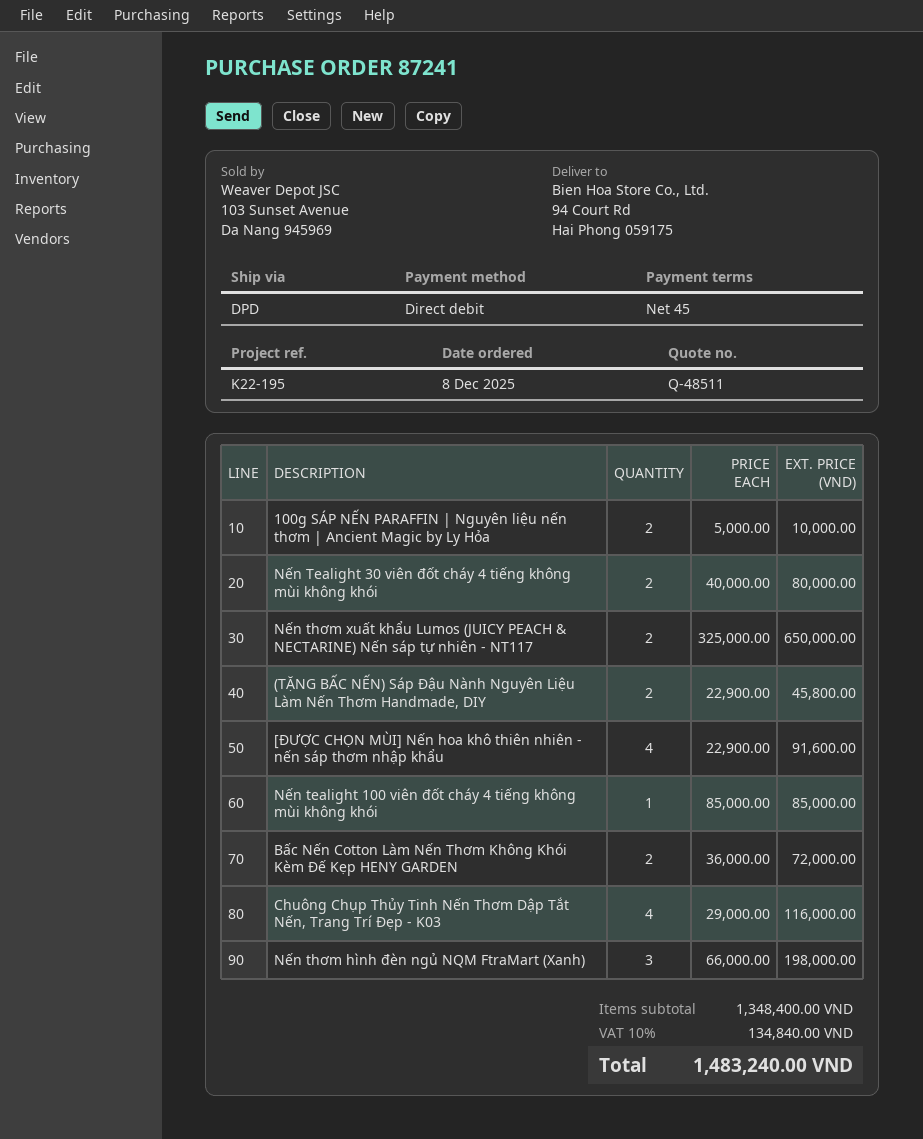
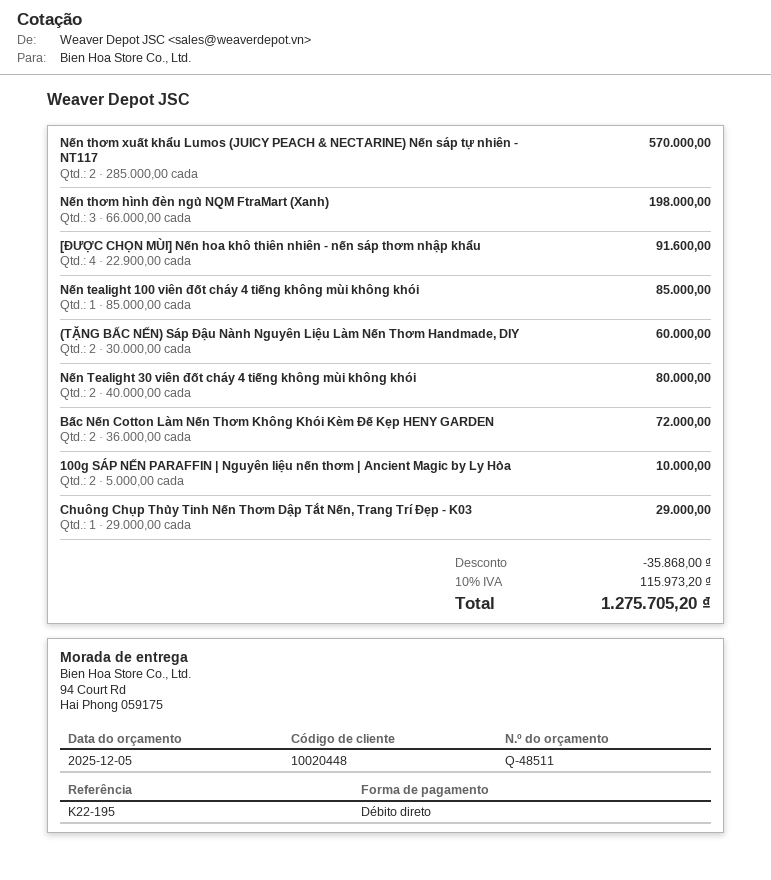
Nến thơm xuất khẩu Lumos (JUICY PEACH & NECTARINE) Nến sáp tự nhiên - NT117: 2 x 325000.00 = 650000.00 -> 2 x 285000.00 = 570000.00
(TẶNG BẤC NẾN) Sáp Đậu Nành Nguyên Liệu Làm Nến Thơm Handmade, DIY: 2 x 22900.00 = 45800.00 -> 2 x 30000.00 = 60000.00
Chuông Chụp Thủy Tinh Nến Thơm Dập Tắt Nến, Trang Trí Đẹp - K03: 4 x 29000.00 = 116000.00 -> 1 x 29000.00 = 29000.00
discount: none -> 35868.00
tax: 10% = 134840.00 -> 10% = 115973.20
total: 1483240.00 -> 1275705.20

